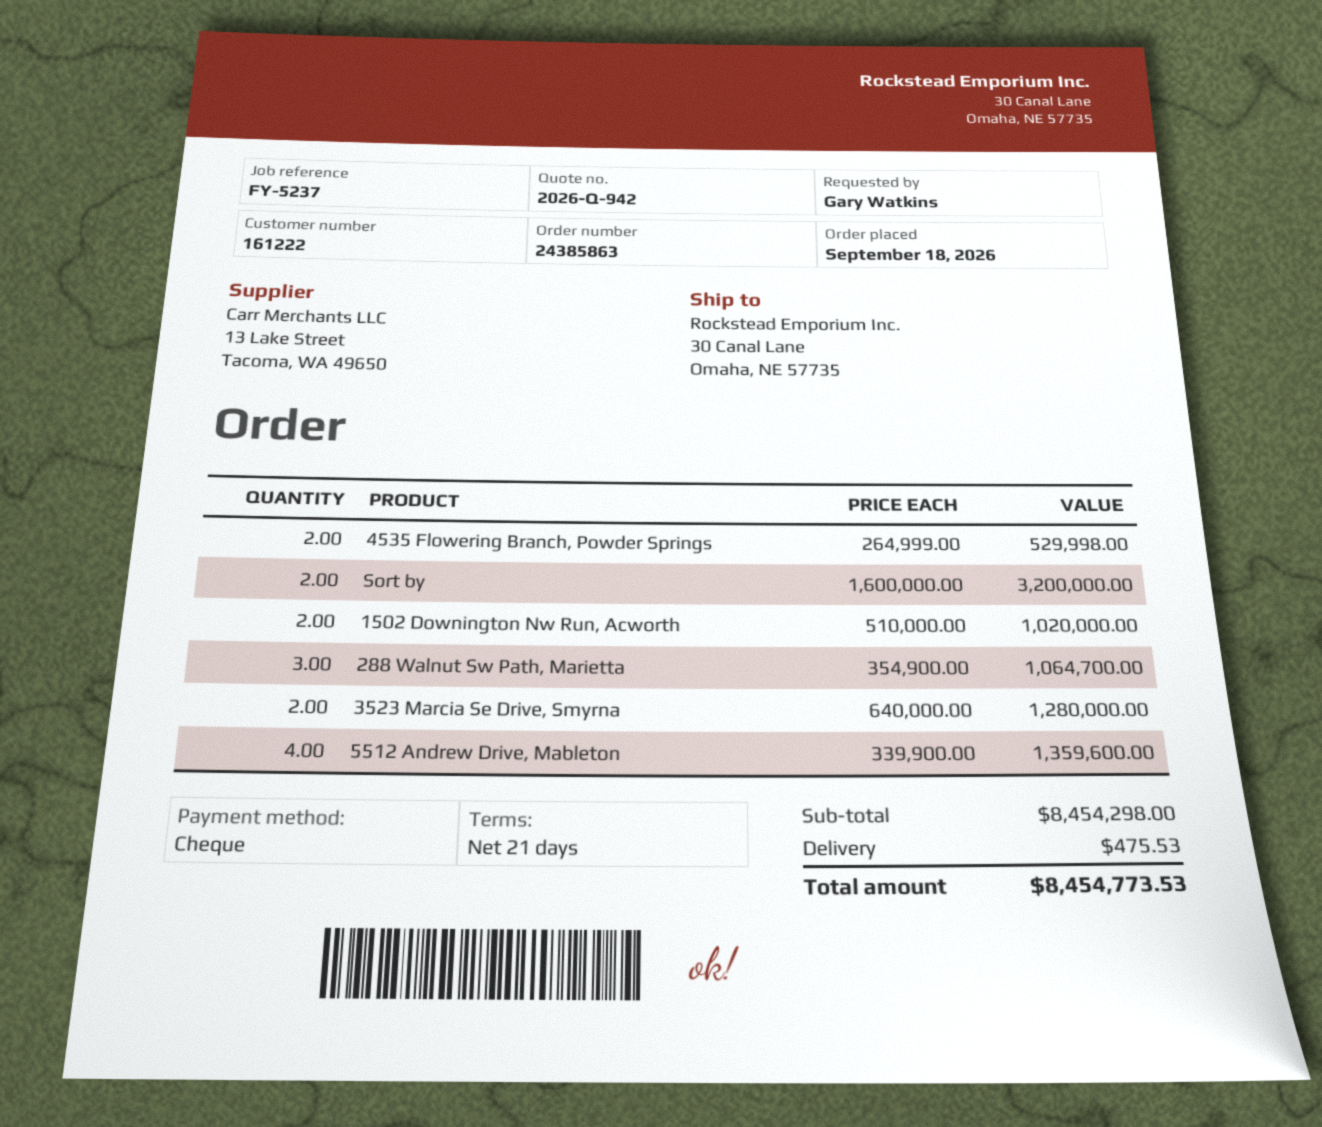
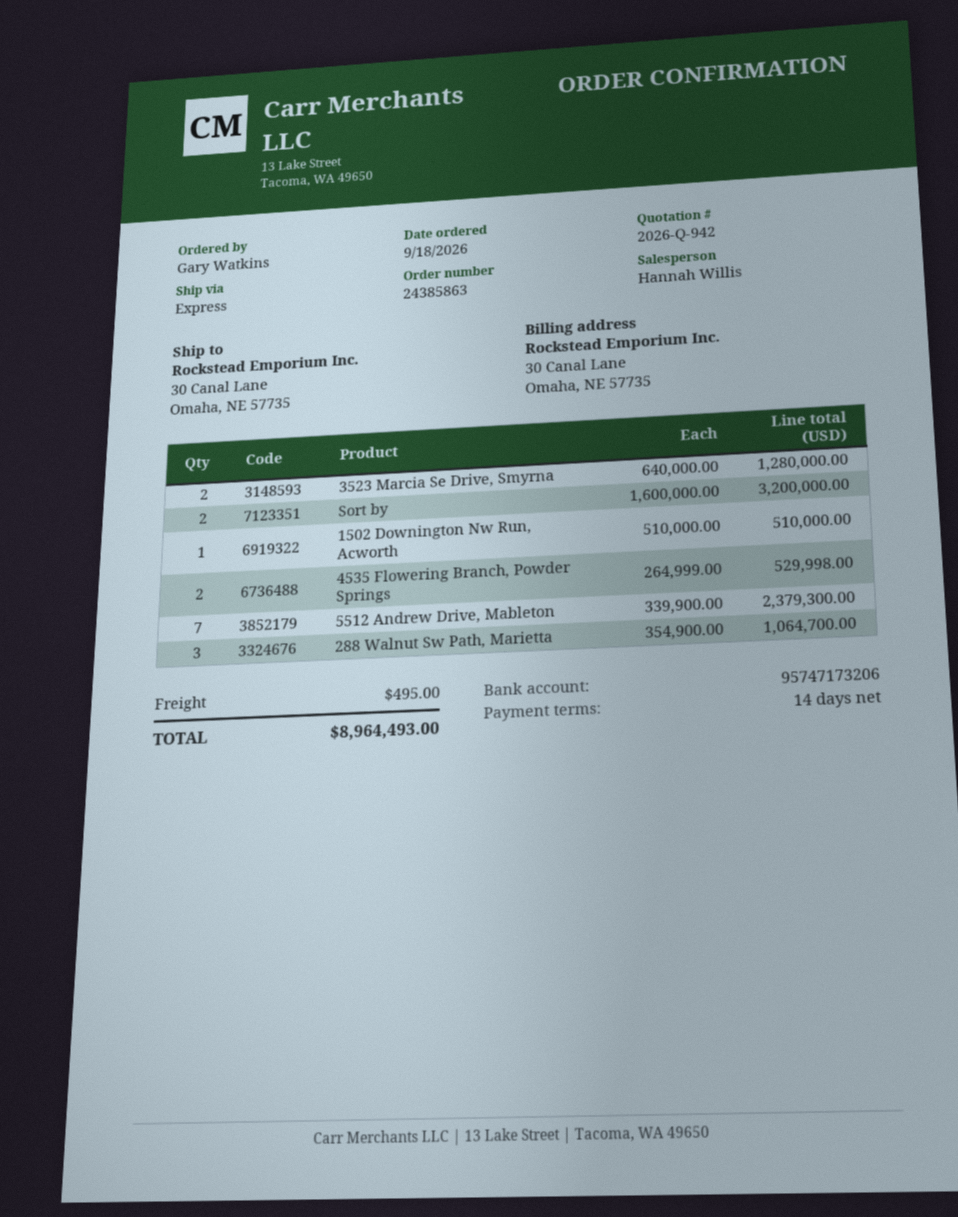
payment terms: 21 days -> 14 days
1502 Downington Nw Run, Acworth: 2 x 510000.00 = 1020000.00 -> 1 x 510000.00 = 510000.00
5512 Andrew Drive, Mableton: 4 x 339900.00 = 1359600.00 -> 7 x 339900.00 = 2379300.00
shipping: 475.53 -> 495.00
total: 8454773.53 -> 8964493.00

